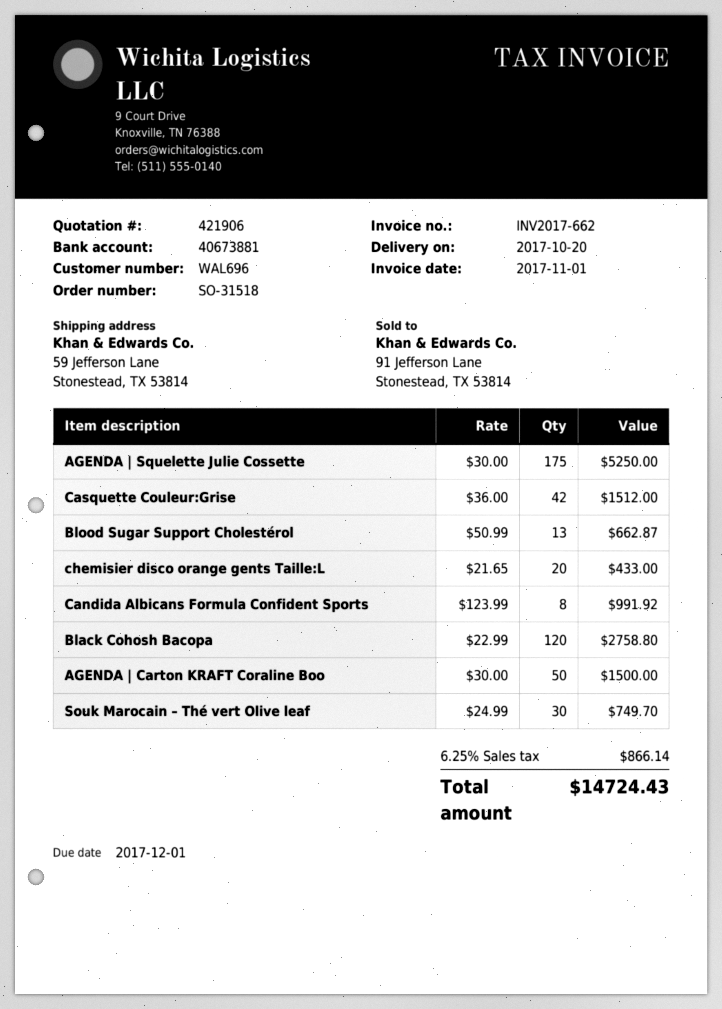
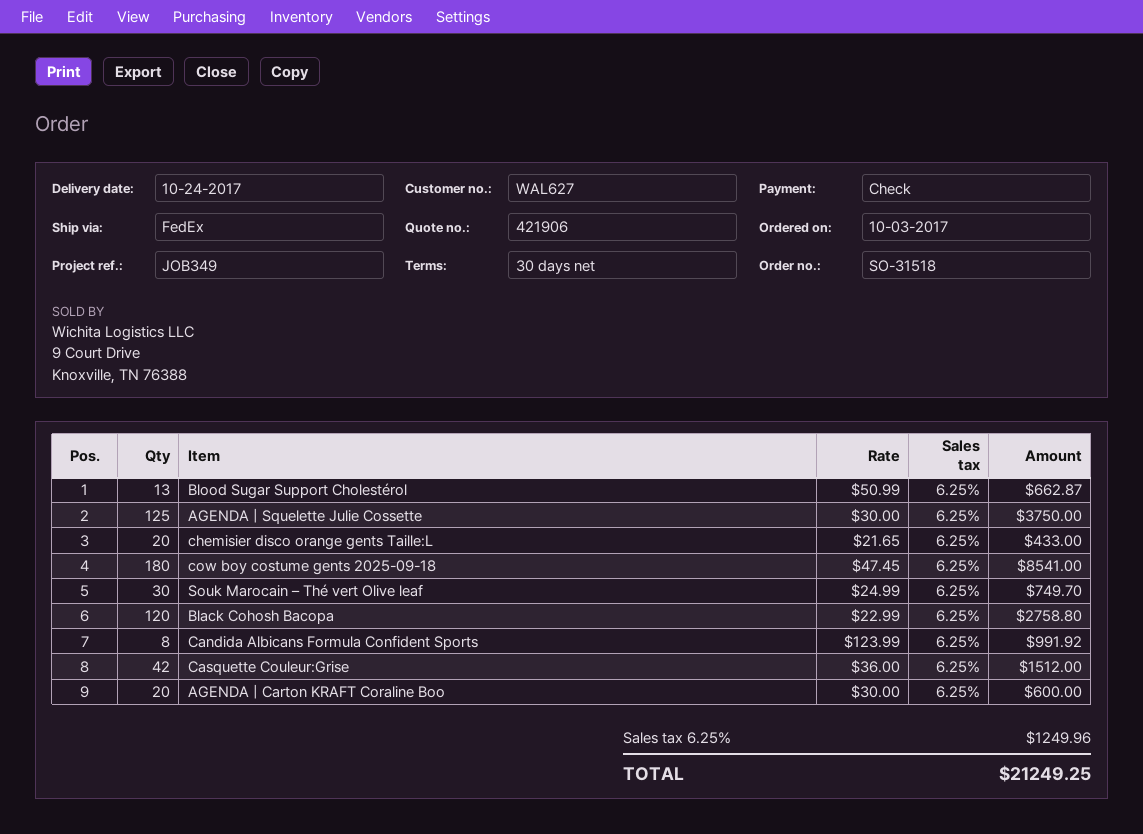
delivery date: 2017-10-20 -> 2017-10-24
customer number: WAL696 -> WAL627
AGENDA | Squelette Julie Cossette: 175 x 30.00 = 5250.00 -> 125 x 30.00 = 3750.00
AGENDA | Carton KRAFT Coraline Boo: 50 x 30.00 = 1500.00 -> 20 x 30.00 = 600.00
cow boy costume gents 2025-09-18: none -> 180 x 47.45 = 8541.00
tax: 6.25% = 866.14 -> 6.25% = 1249.96
total: 14724.43 -> 21249.25

